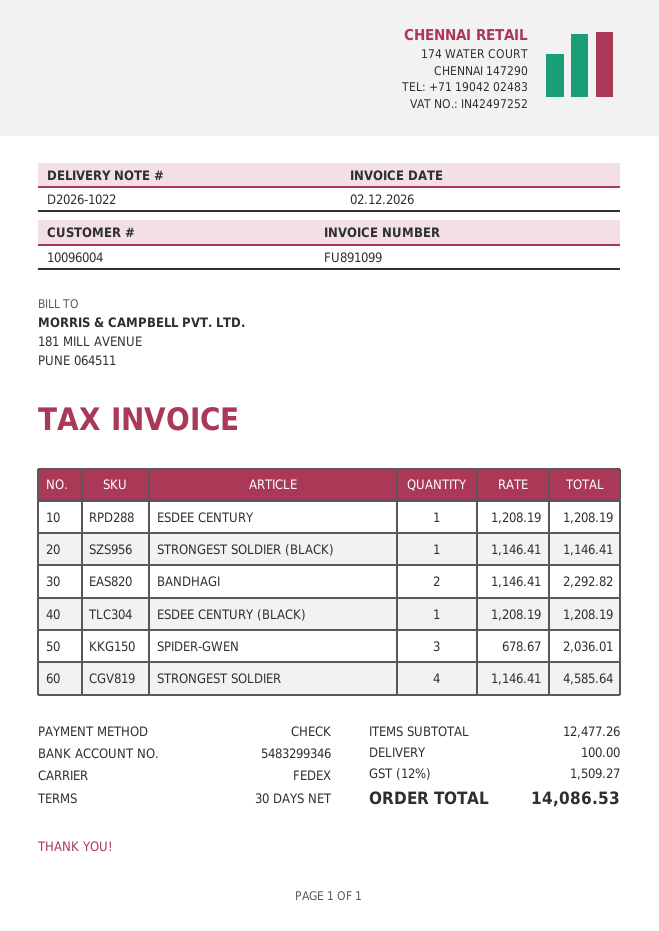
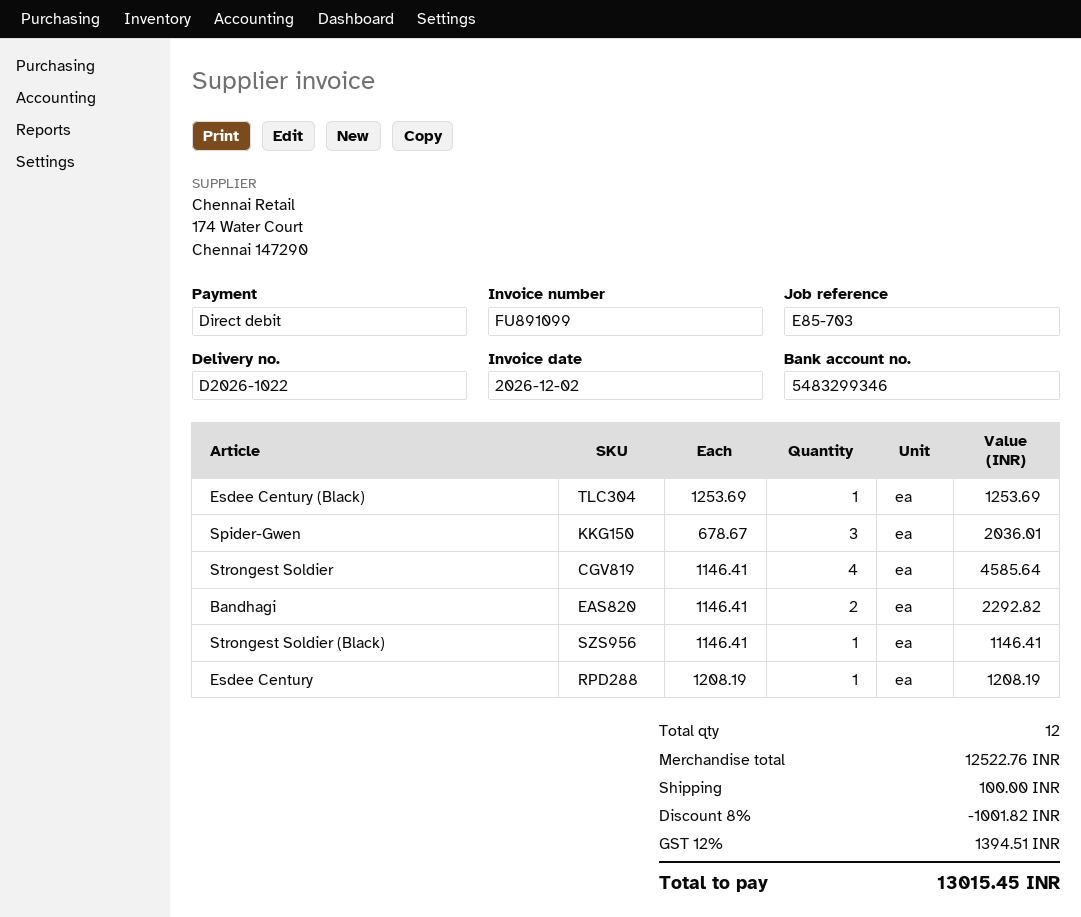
payment method: cheque -> direct debit
ESDEE CENTURY (BLACK): 1 x 1208.19 = 1208.19 -> 1 x 1253.69 = 1253.69
subtotal: 12477.26 -> 12522.76
discount: none -> 8% = 1001.82
tax: 12% = 1509.27 -> 12% = 1394.51
total: 14086.53 -> 13015.45

